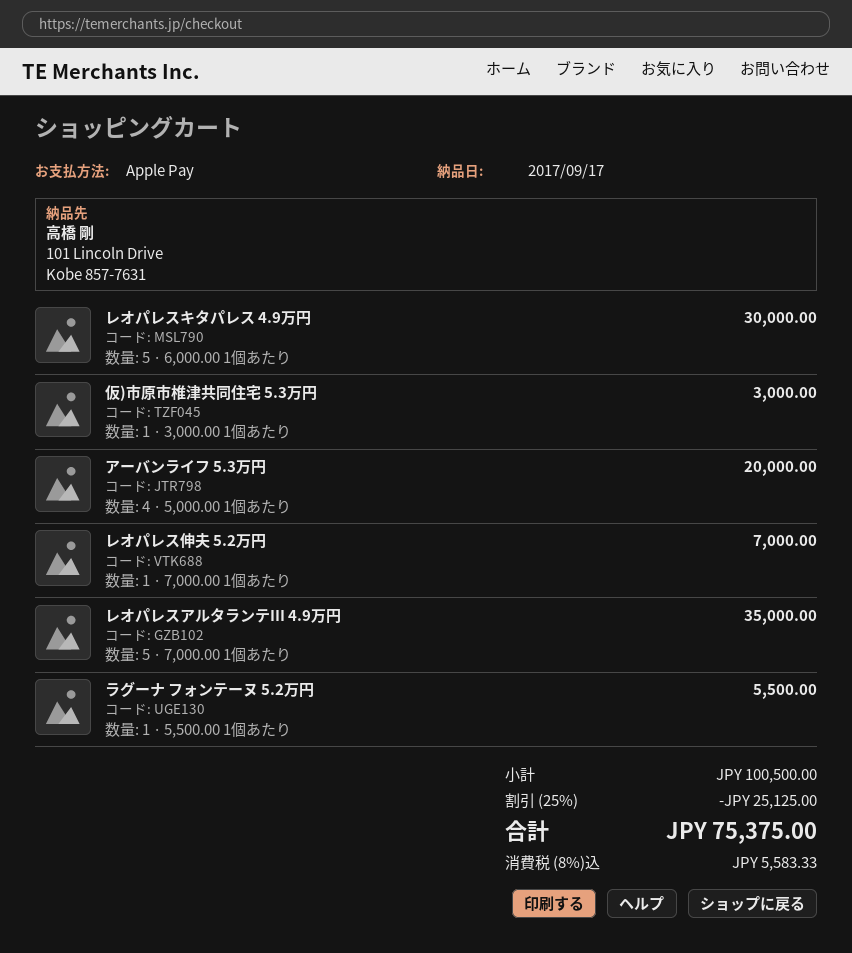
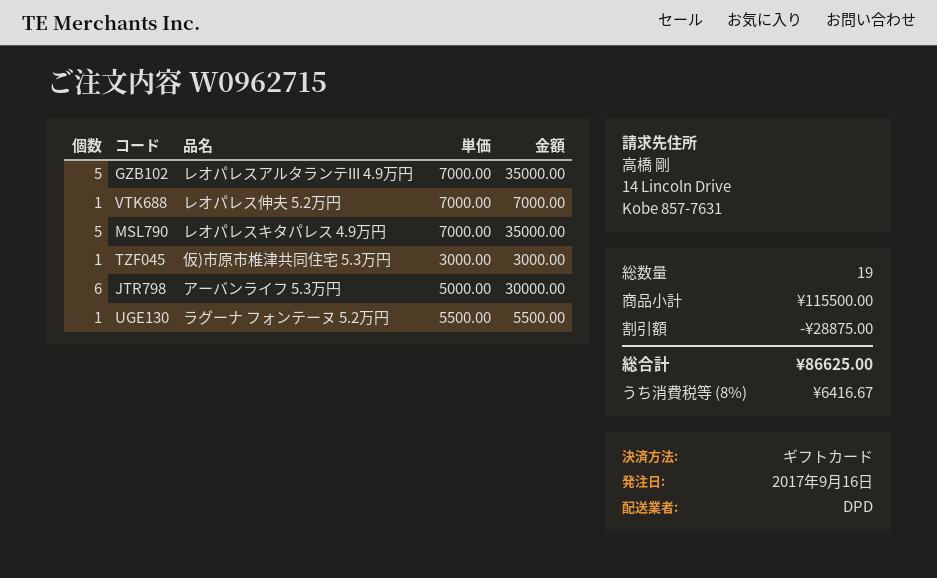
payment method: Apple Pay -> gift card
レオパレスキタパレス 4.9万円: 5 x 6000.00 = 30000.00 -> 5 x 7000.00 = 35000.00
アーバンライフ 5.3万円: 4 x 5000.00 = 20000.00 -> 6 x 5000.00 = 30000.00
subtotal: 100500.00 -> 115500.00
discount: 25125.00 -> 28875.00
tax: 8% = 5583.33 -> 8% = 6416.67
total: 75375.00 -> 86625.00

